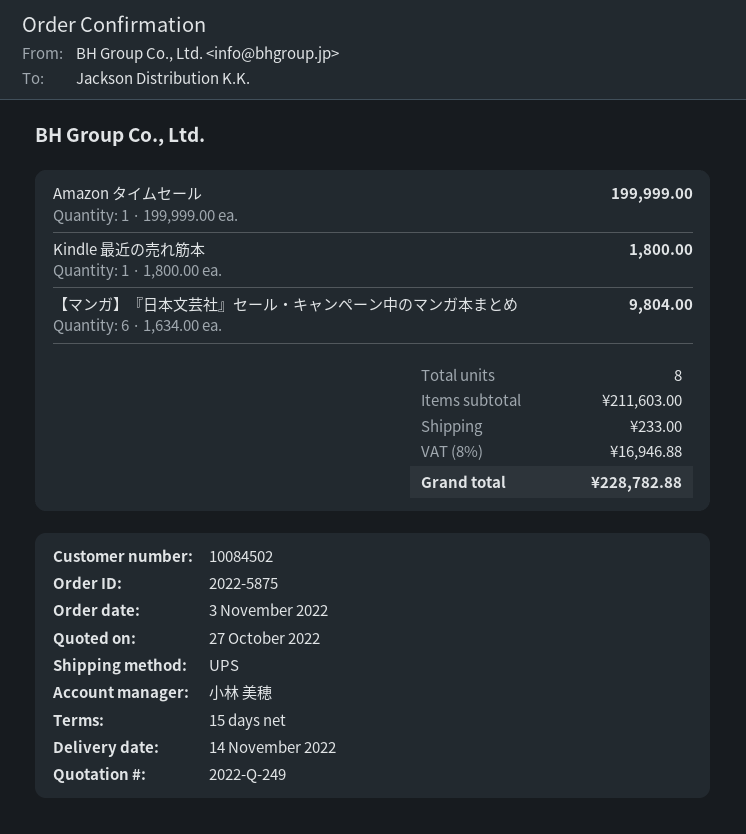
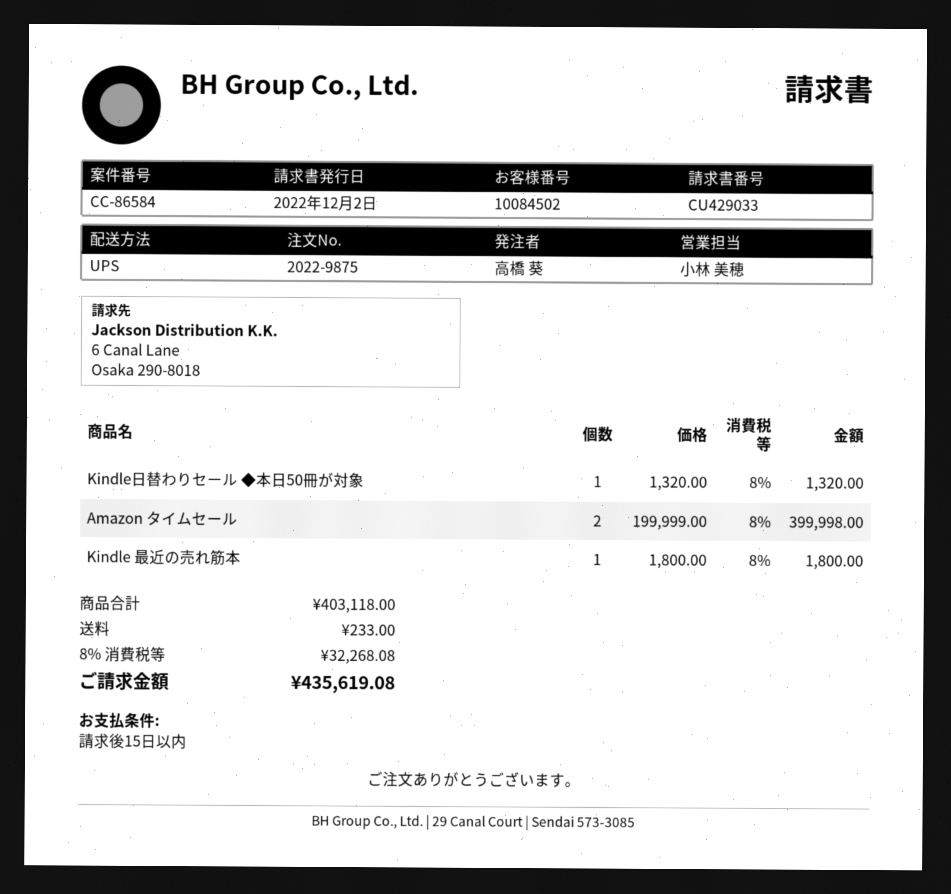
order number: 2022-5875 -> 2022-9875
Amazon タイムセール: 1 x 199999.00 = 199999.00 -> 2 x 199999.00 = 399998.00
【マンガ】『日本文芸社』セール・キャンペーン中のマンガ本まとめ: 6 x 1634.00 = 9804.00 -> none
Kindle日替わりセール ◆本日50冊が対象: none -> 1 x 1320.00 = 1320.00
subtotal: 211603.00 -> 403118.00
tax: 8% = 16946.88 -> 8% = 32268.08
total: 228782.88 -> 435619.08

